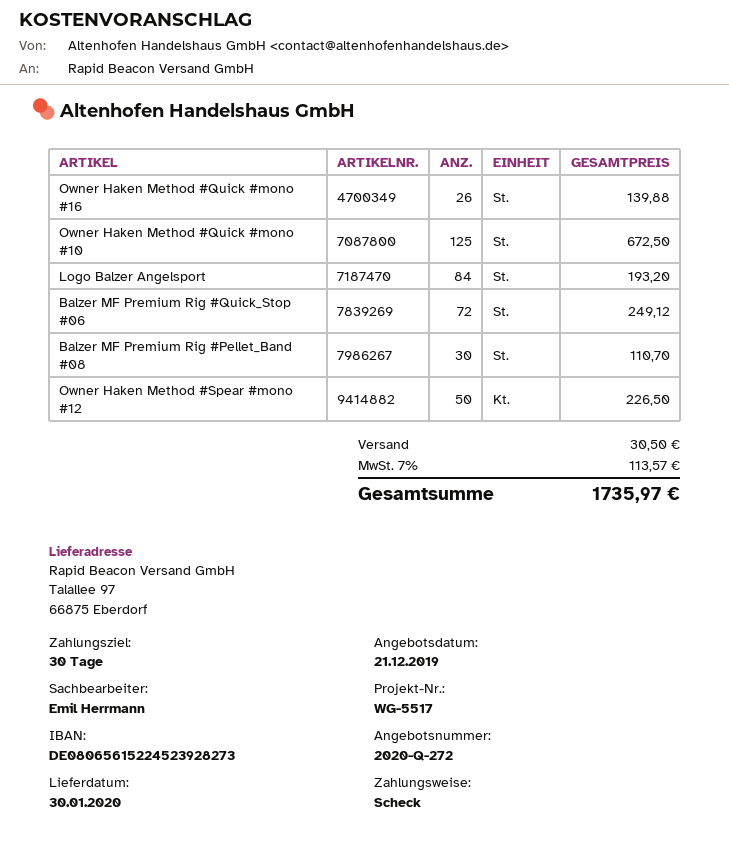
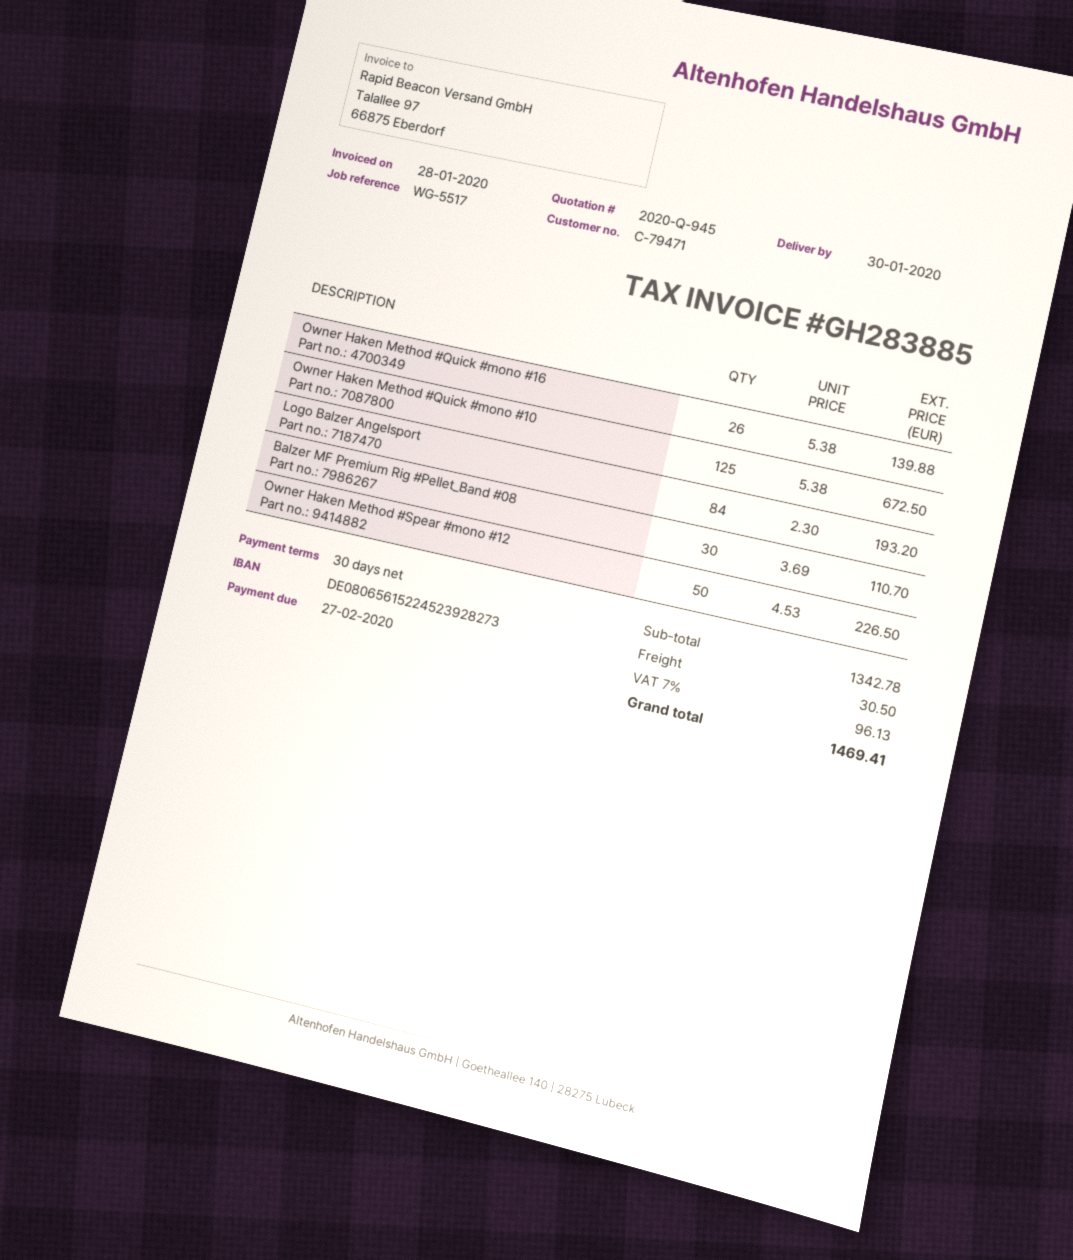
quote number: 2020-Q-272 -> 2020-Q-945
Balzer MF Premium Rig #Quick_Stop #06: 72 for 249.12 -> none
tax: 7% = 113.57 -> 7% = 96.13
total: 1735.97 -> 1469.41

